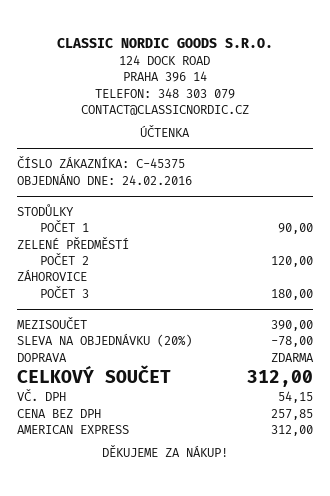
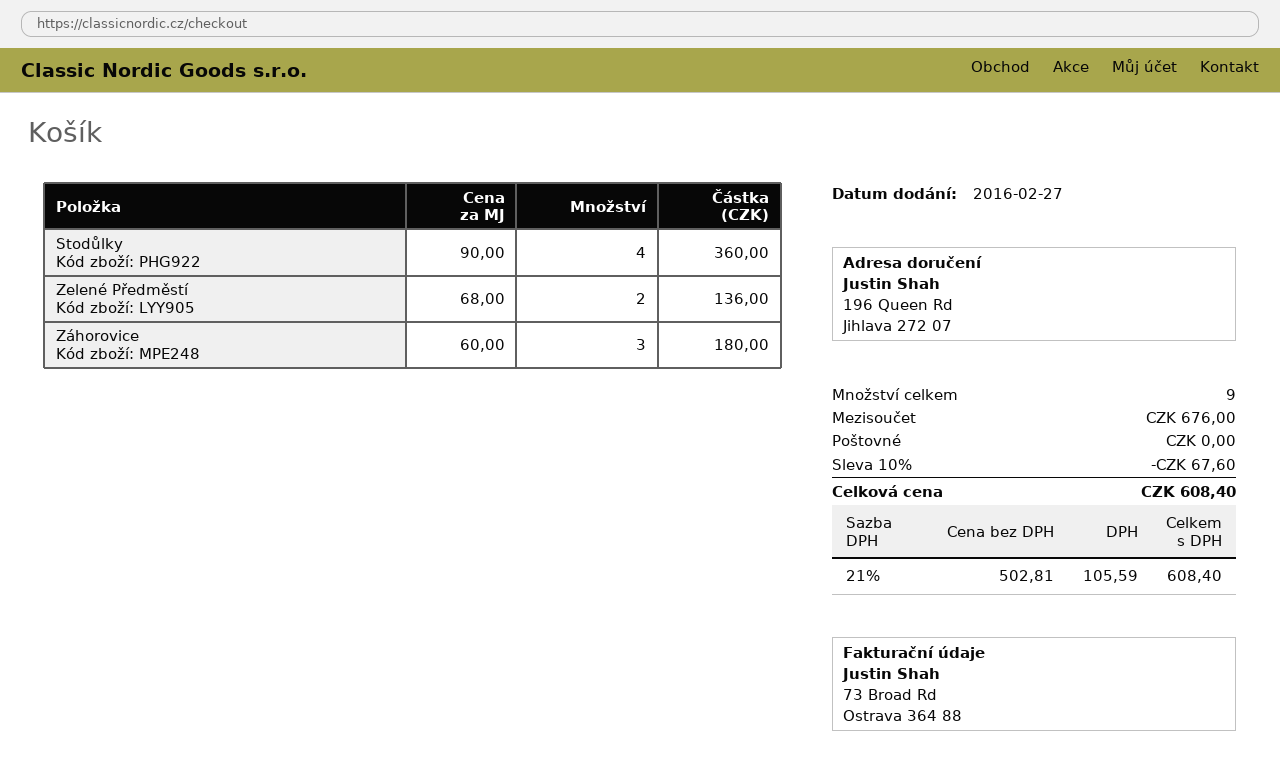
STODŮLKY: 1 for 90.00 -> 4 for 360.00
ZELENÉ PŘEDMĚSTÍ: 2 for 120.00 -> 2 for 136.00
subtotal: 390.00 -> 676.00
discount: 20% = 78.00 -> 10% = 67.60
net: 257.85 -> 502.81
tax: 54.15 -> 105.59
total: 312.00 -> 608.40

